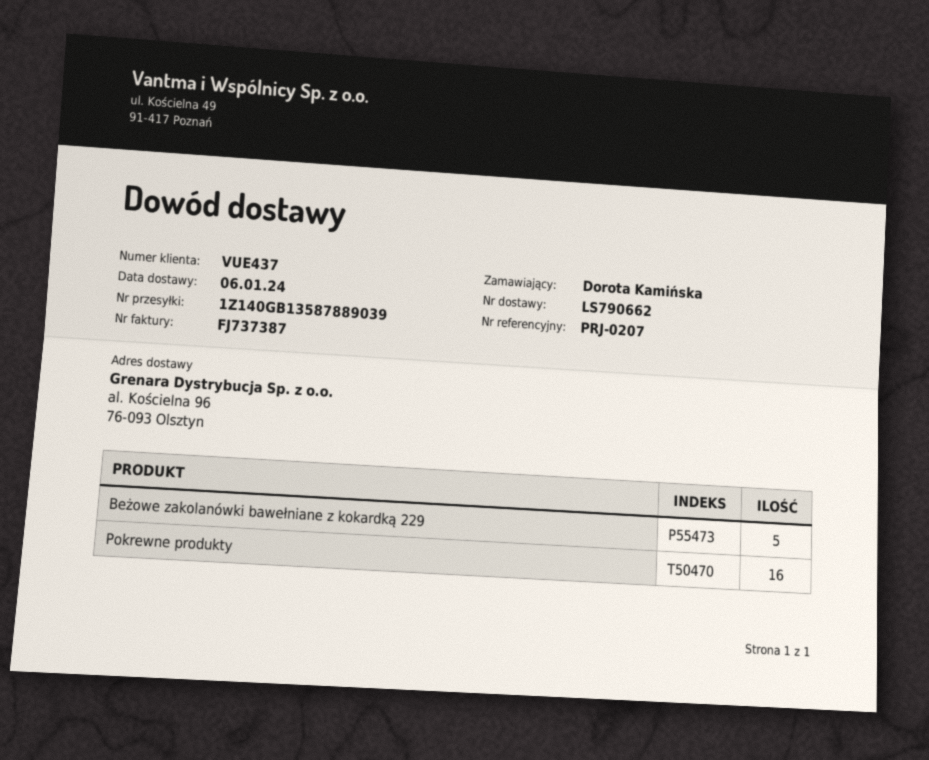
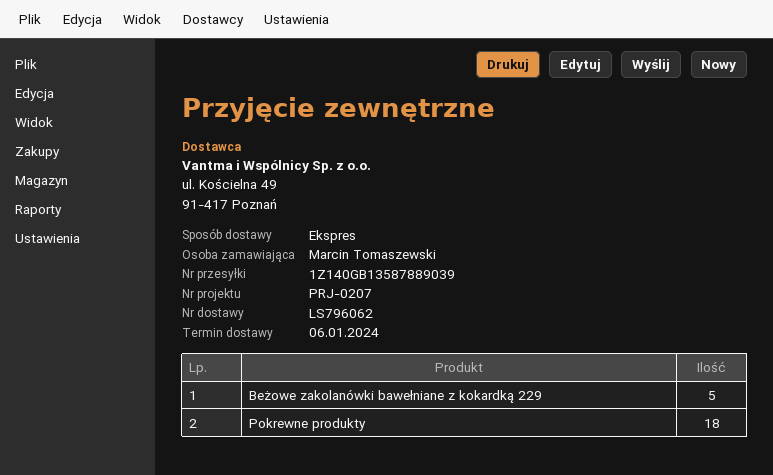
delivery note number: LS790662 -> LS796062
ordered by: Dorota Kamińska -> Marcin Tomaszewski
Pokrewne produkty: 16 -> 18

